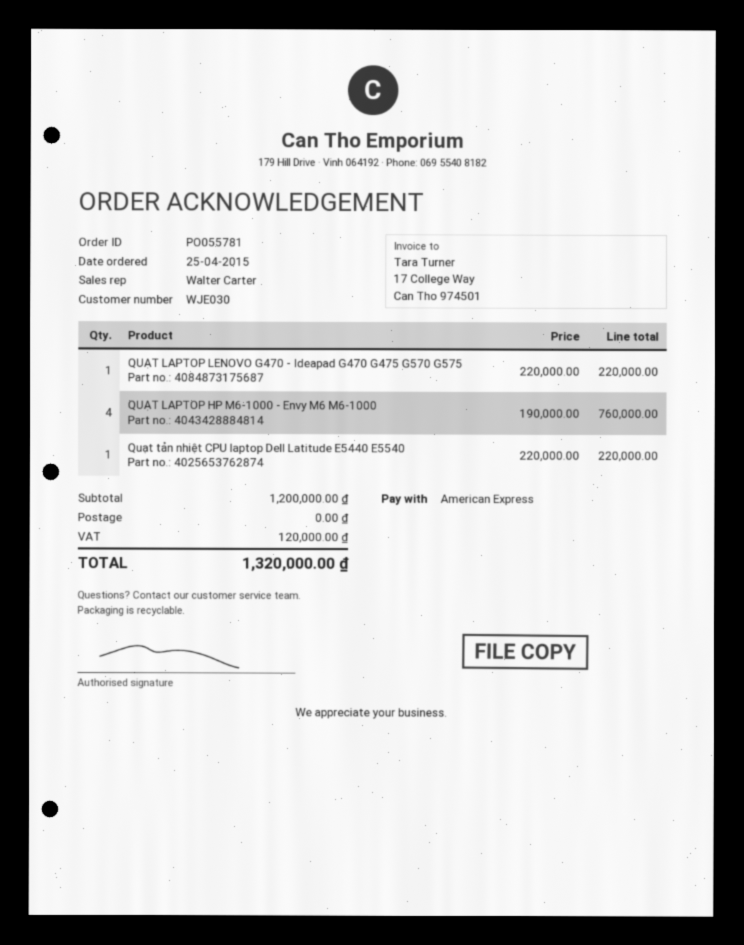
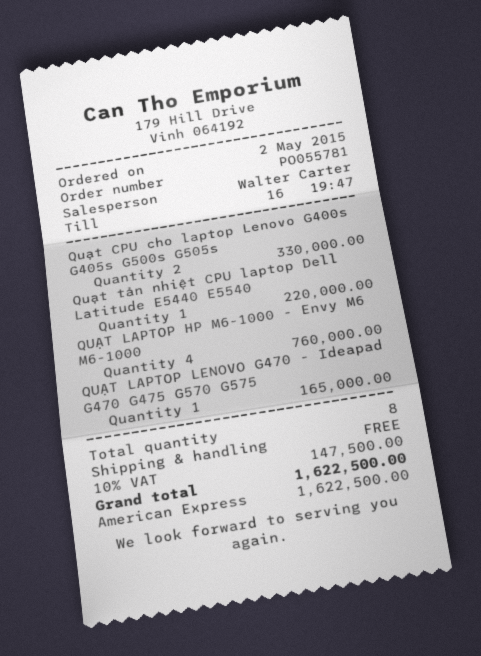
order date: 2015-04-25 -> 2015-05-02
QUẠT LAPTOP LENOVO G470 - Ideapad G470 G475 G570 G575: 1 for 220000.00 -> 1 for 165000.00
Quạt CPU cho laptop Lenovo G400s G405s G500s G505s: none -> 2 for 330000.00
tax: 120000.00 -> 147500.00
total: 1320000.00 -> 1622500.00

